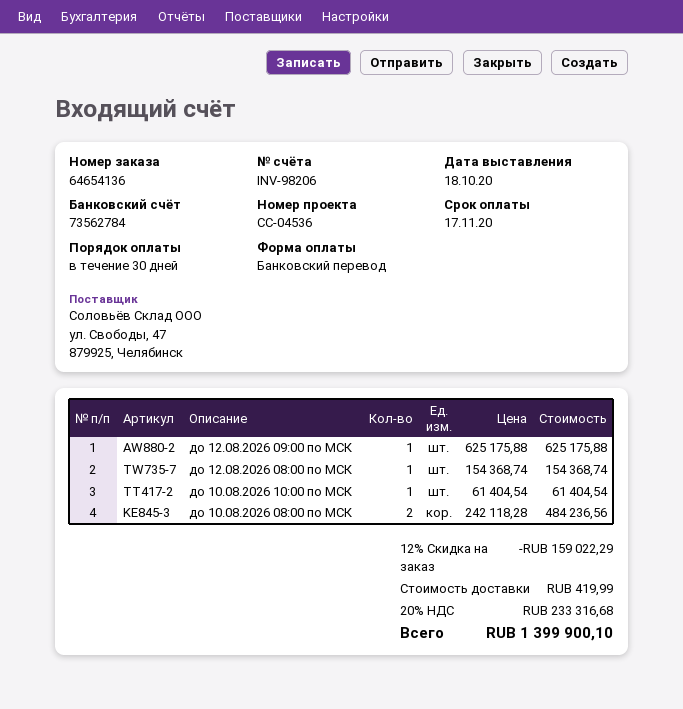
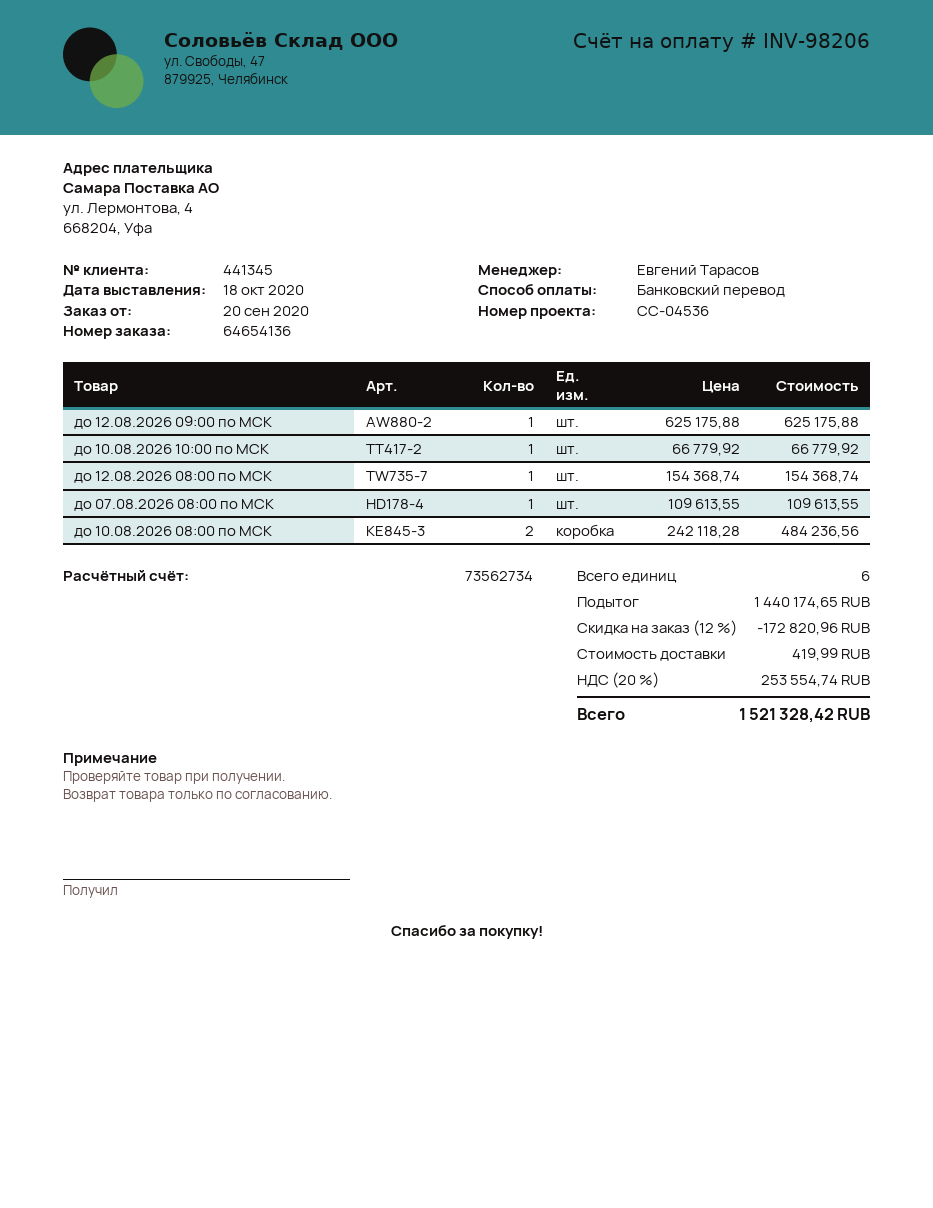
bank account: 73562784 -> 73562734
до 10.08.2026 10:00 по МСК: 1 x 61404.54 = 61404.54 -> 1 x 66779.92 = 66779.92
до 07.08.2026 08:00 по МСК: none -> 1 x 109613.55 = 109613.55
discount: 12% = 159022.29 -> 12% = 172820.96
tax: 20% = 233316.68 -> 20% = 253554.74
total: 1399900.10 -> 1521328.42

